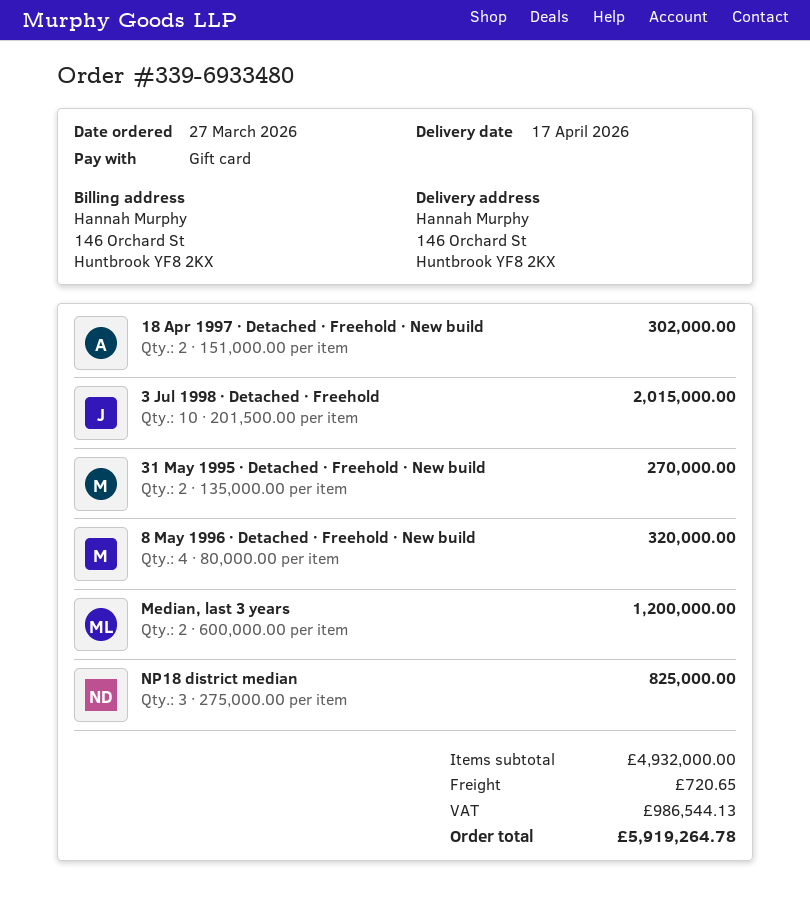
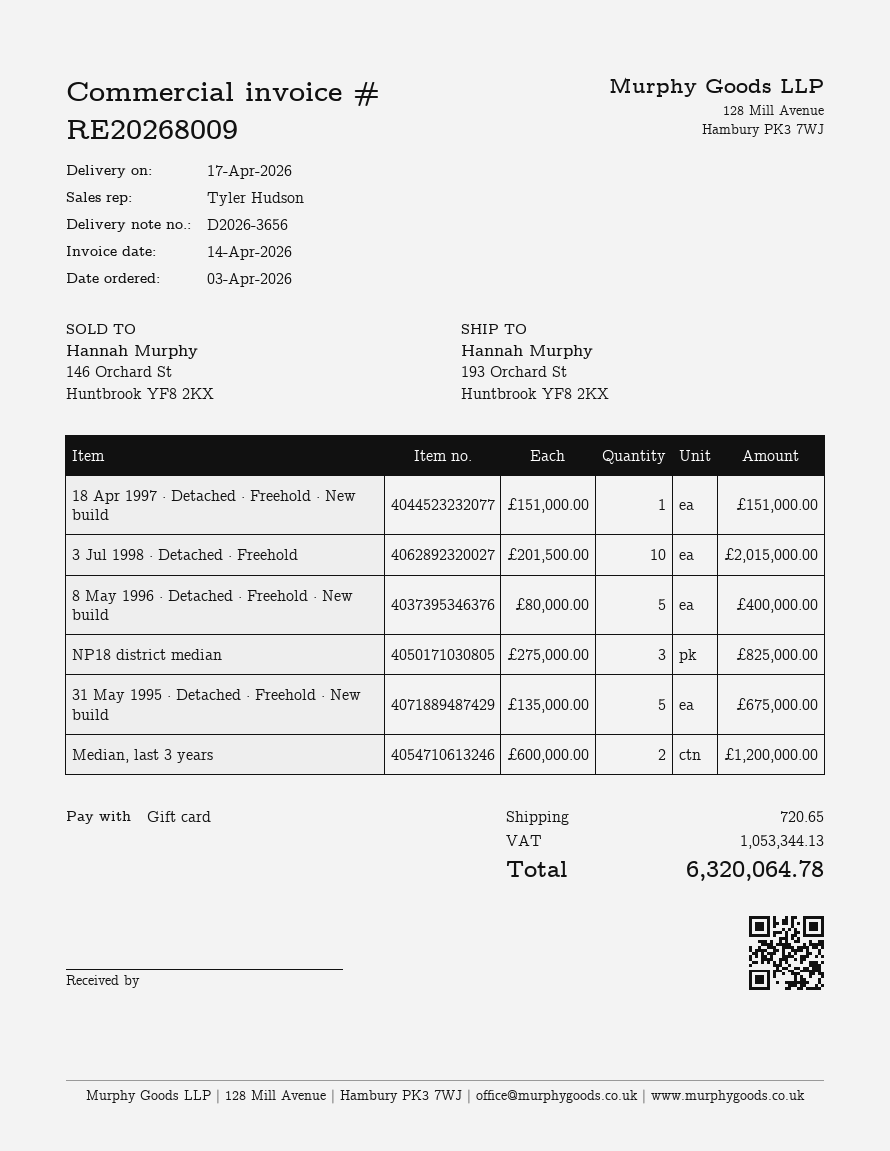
order date: 2026-03-27 -> 2026-04-03
ship to: 146 Orchard St, Huntbrook YF8 2KX -> 193 Orchard St, Huntbrook YF8 2KX
18 Apr 1997 · Detached · Freehold · New build: 2 x 151000.00 = 302000.00 -> 1 x 151000.00 = 151000.00
31 May 1995 · Detached · Freehold · New build: 2 x 135000.00 = 270000.00 -> 5 x 135000.00 = 675000.00
8 May 1996 · Detached · Freehold · New build: 4 x 80000.00 = 320000.00 -> 5 x 80000.00 = 400000.00
tax: 986544.13 -> 1053344.13
total: 5919264.78 -> 6320064.78

